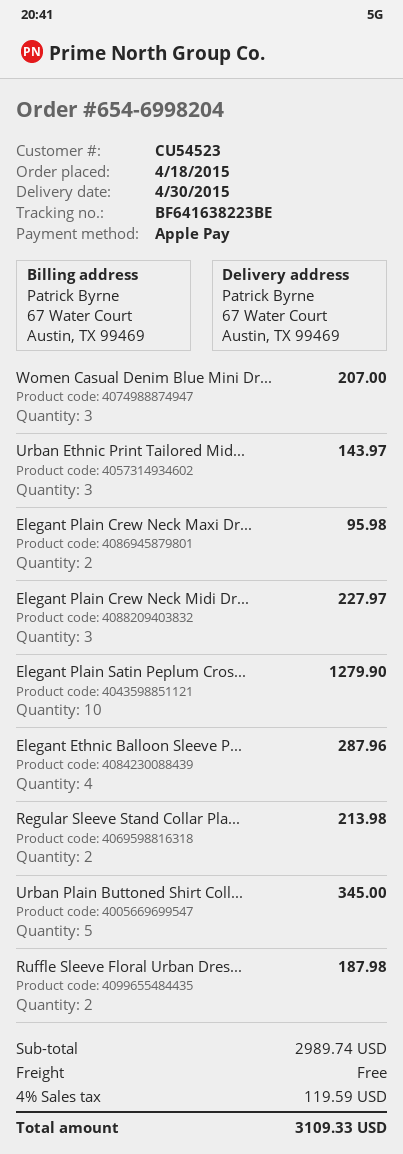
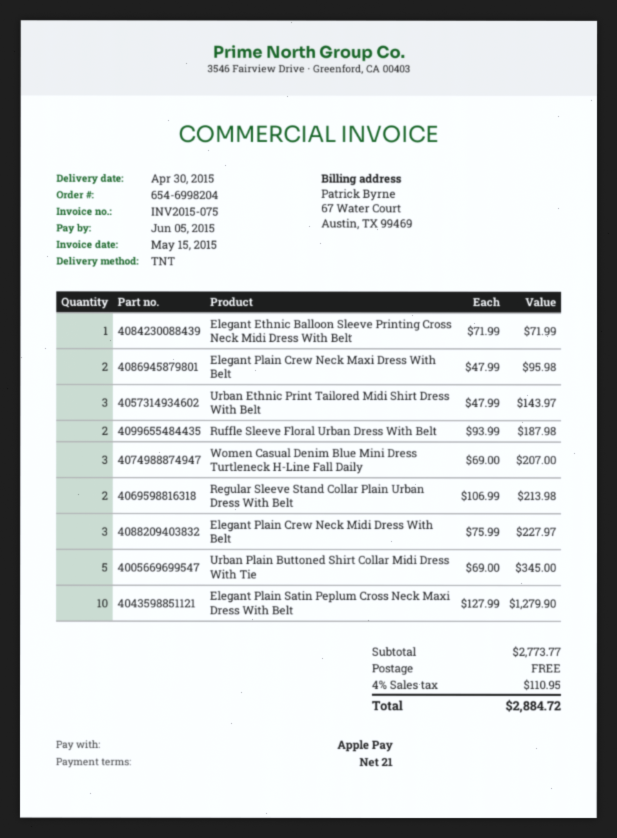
Elegant Ethnic Balloon Sleeve P...: 4 for 287.96 -> 1 for 71.99
subtotal: 2989.74 -> 2773.77
tax: 4% = 119.59 -> 4% = 110.95
total: 3109.33 -> 2884.72

